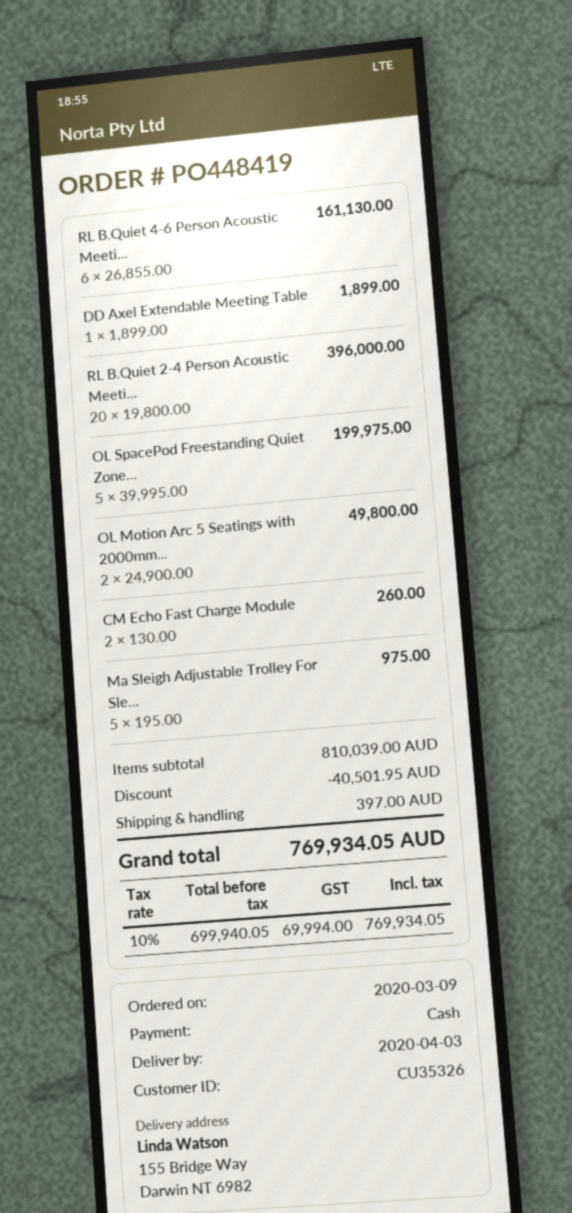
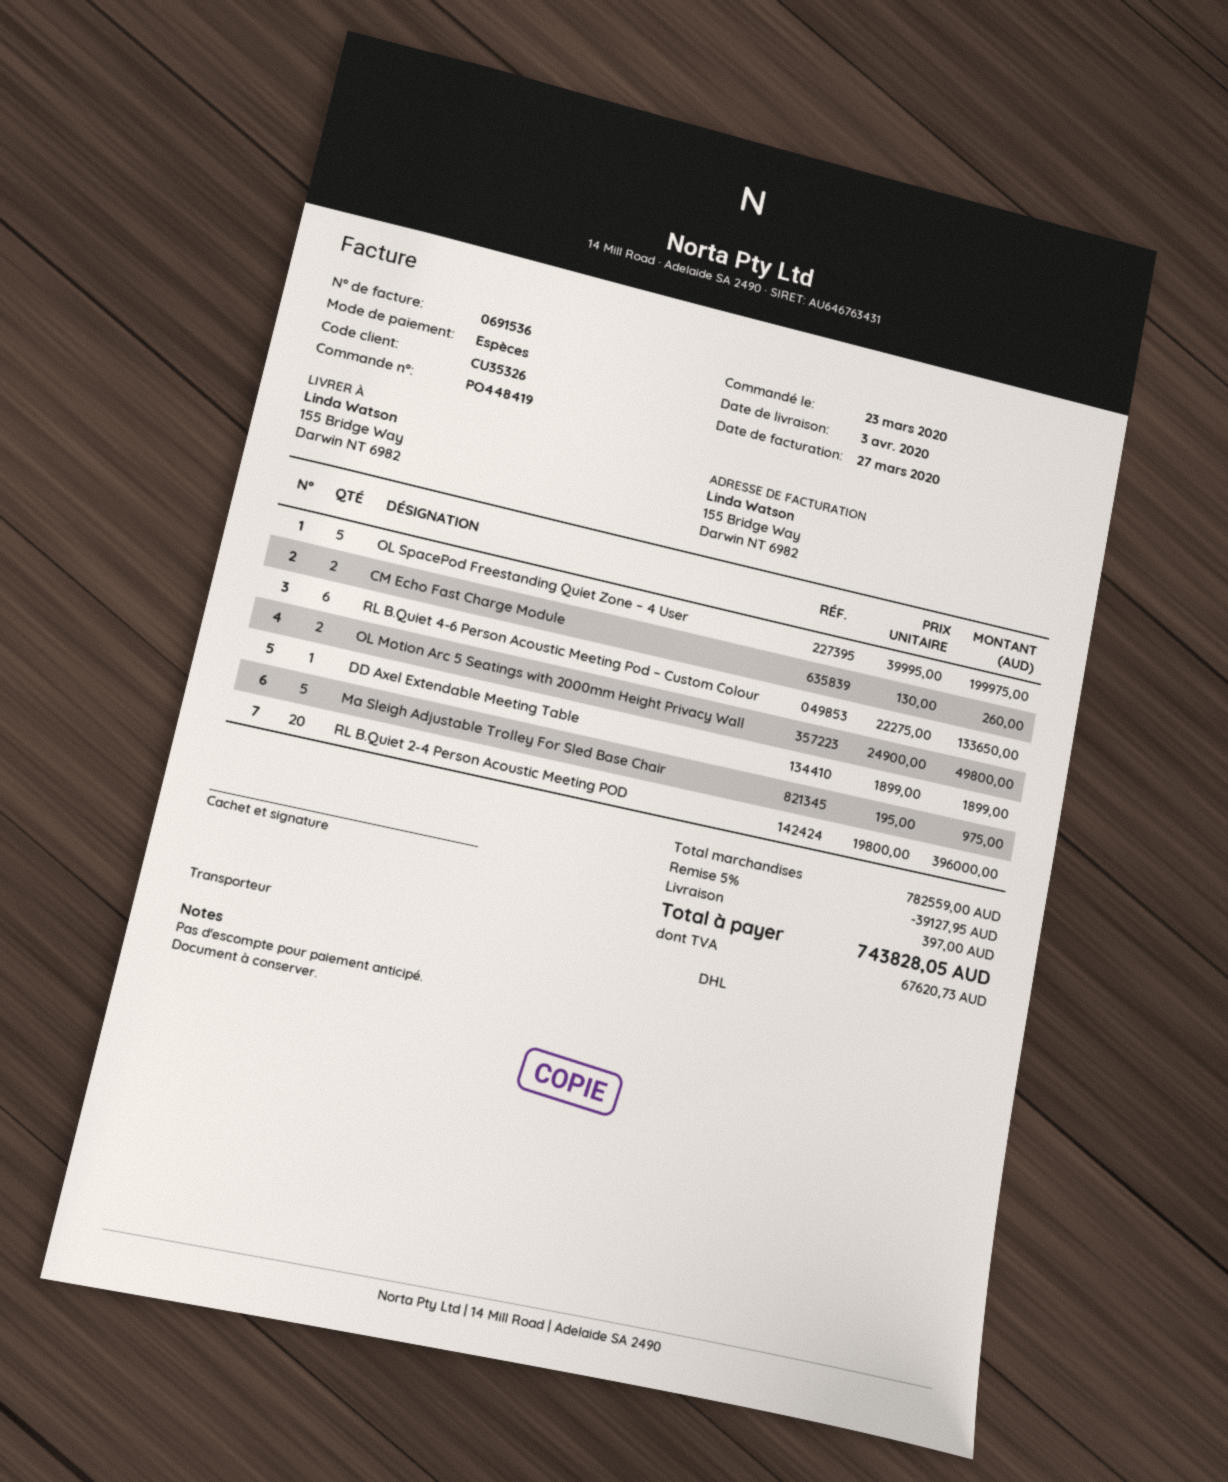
order date: 2020-03-09 -> 2020-03-23
RL B.Quiet 4-6 Person Acoustic Meeti...: 6 x 26855.00 = 161130.00 -> 6 x 22275.00 = 133650.00
subtotal: 810039.00 -> 782559.00
discount: 40501.95 -> 39127.95
tax: 69994.00 -> 67620.73
total: 769934.05 -> 743828.05

